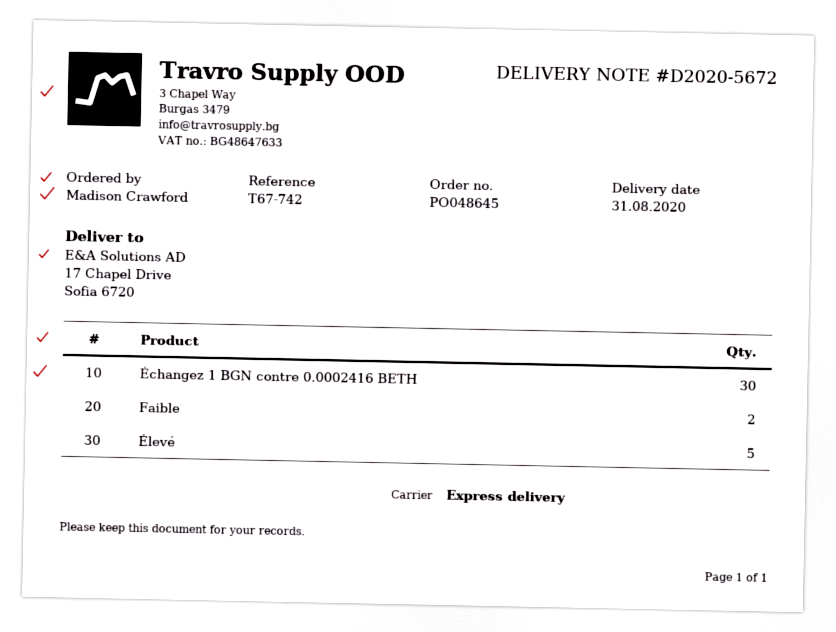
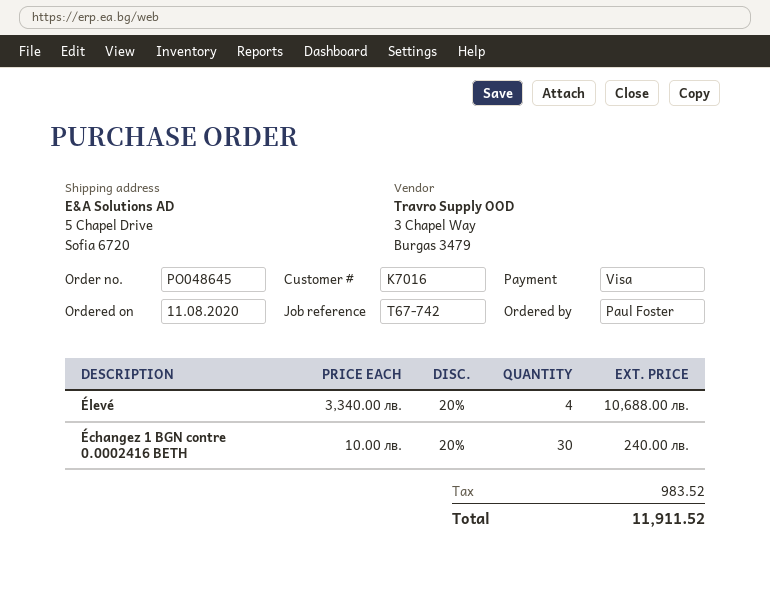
ordered by: Madison Crawford -> Paul Foster
ship to: 17 Chapel Drive, Sofia 6720 -> 5 Chapel Drive, Sofia 6720
Faible: 2 -> none
Élevé: 5 -> 4

